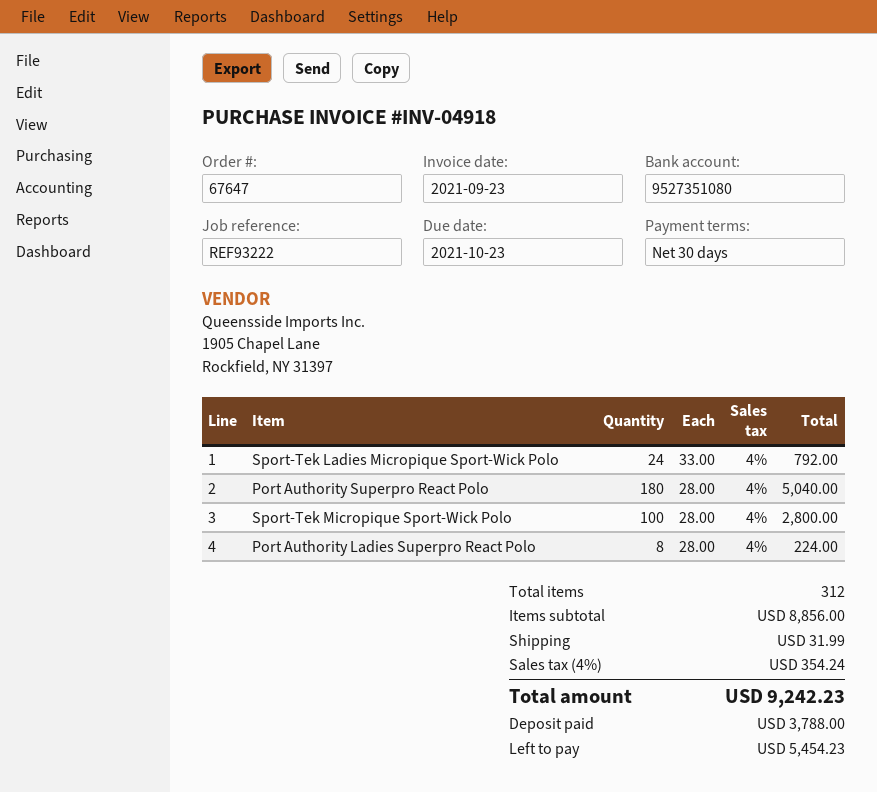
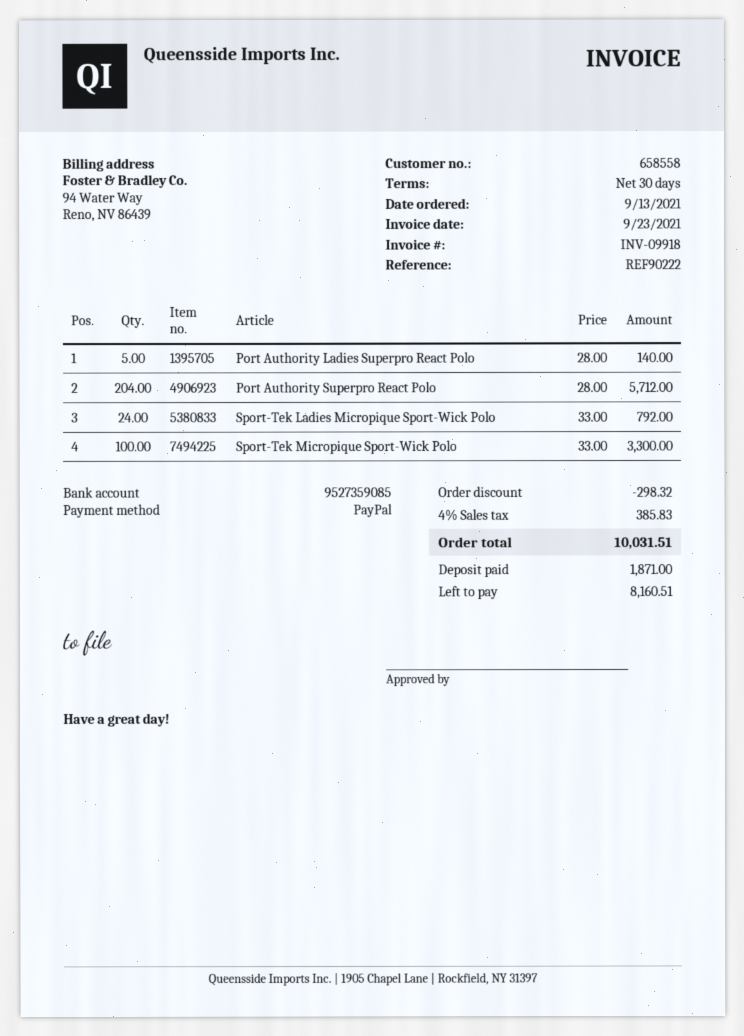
invoice number: INV-04918 -> INV-09918
reference: REF93222 -> REF90222
bank account: 9527351080 -> 9527359085
Port Authority Superpro React Polo: 180 x 28.00 = 5040.00 -> 204 x 28.00 = 5712.00
Sport-Tek Micropique Sport-Wick Polo: 100 x 28.00 = 2800.00 -> 100 x 33.00 = 3300.00
Port Authority Ladies Superpro React Polo: 8 x 28.00 = 224.00 -> 5 x 28.00 = 140.00
discount: none -> 298.32
shipping: 31.99 -> none
tax: 4% = 354.24 -> 4% = 385.83
total: 9242.23 -> 10031.51
deposit: 3788.00 -> 1871.00
balance: 5454.23 -> 8160.51

